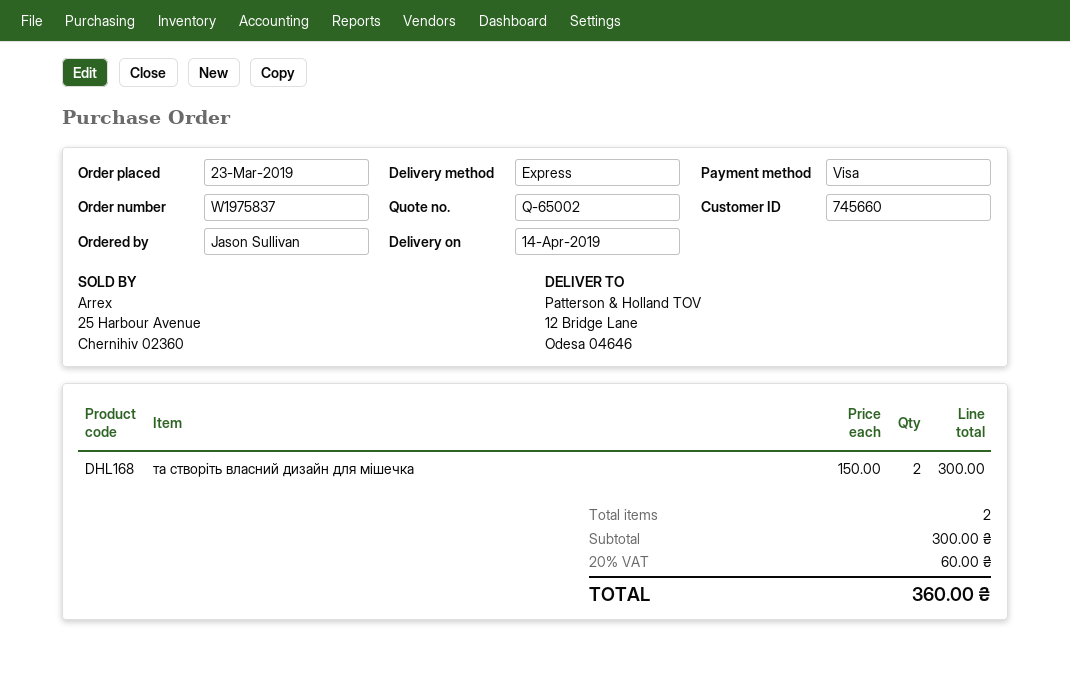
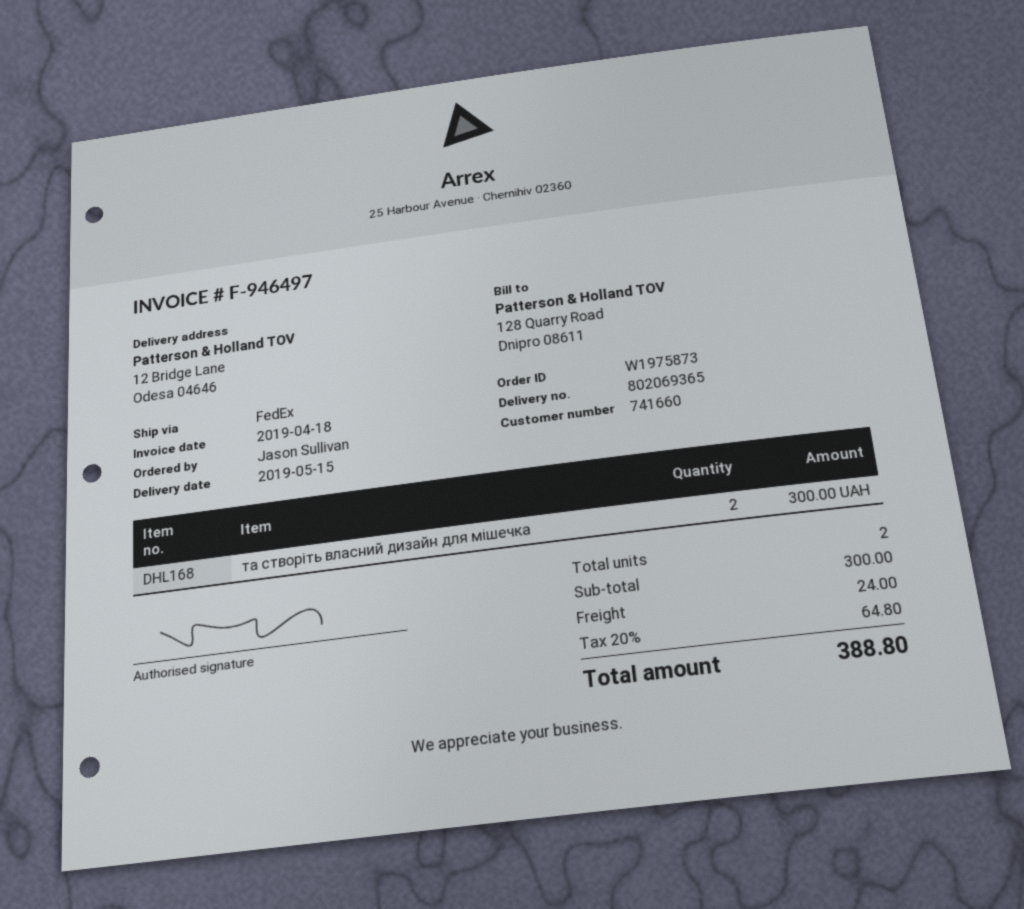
order number: W1975837 -> W1975873
delivery date: 2019-04-14 -> 2019-05-15
customer number: 745660 -> 741660
shipping method: express -> FedEx
shipping: none -> 24.00
tax: 20% = 60.00 -> 20% = 64.80
total: 360.00 -> 388.80

